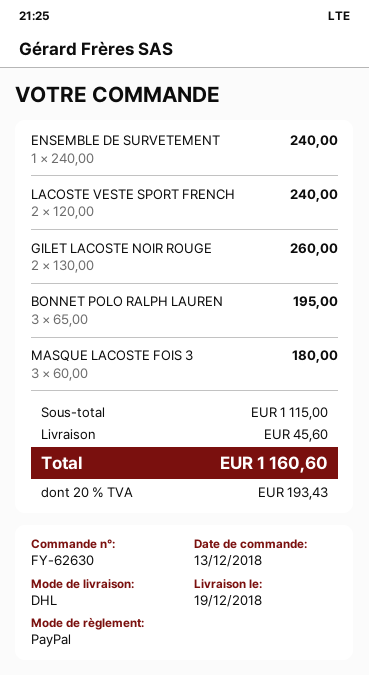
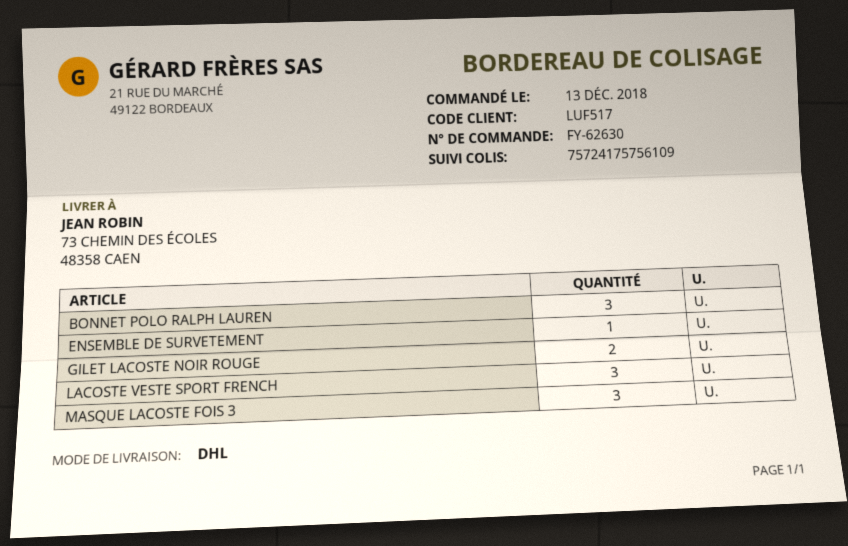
LACOSTE VESTE SPORT FRENCH: 2 -> 3

